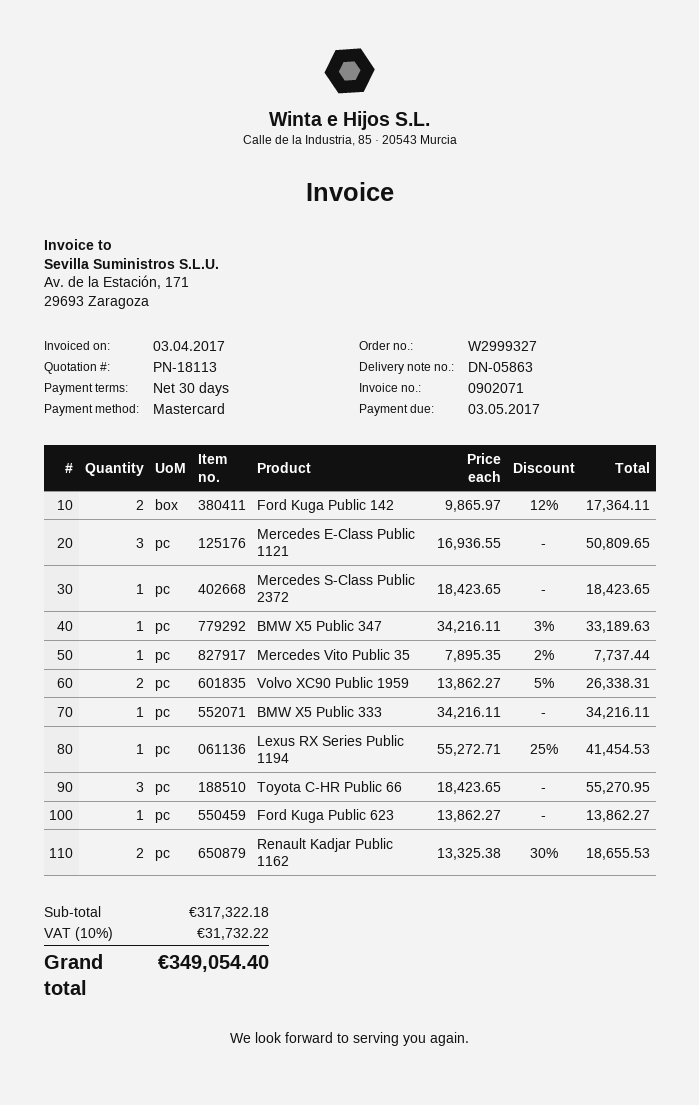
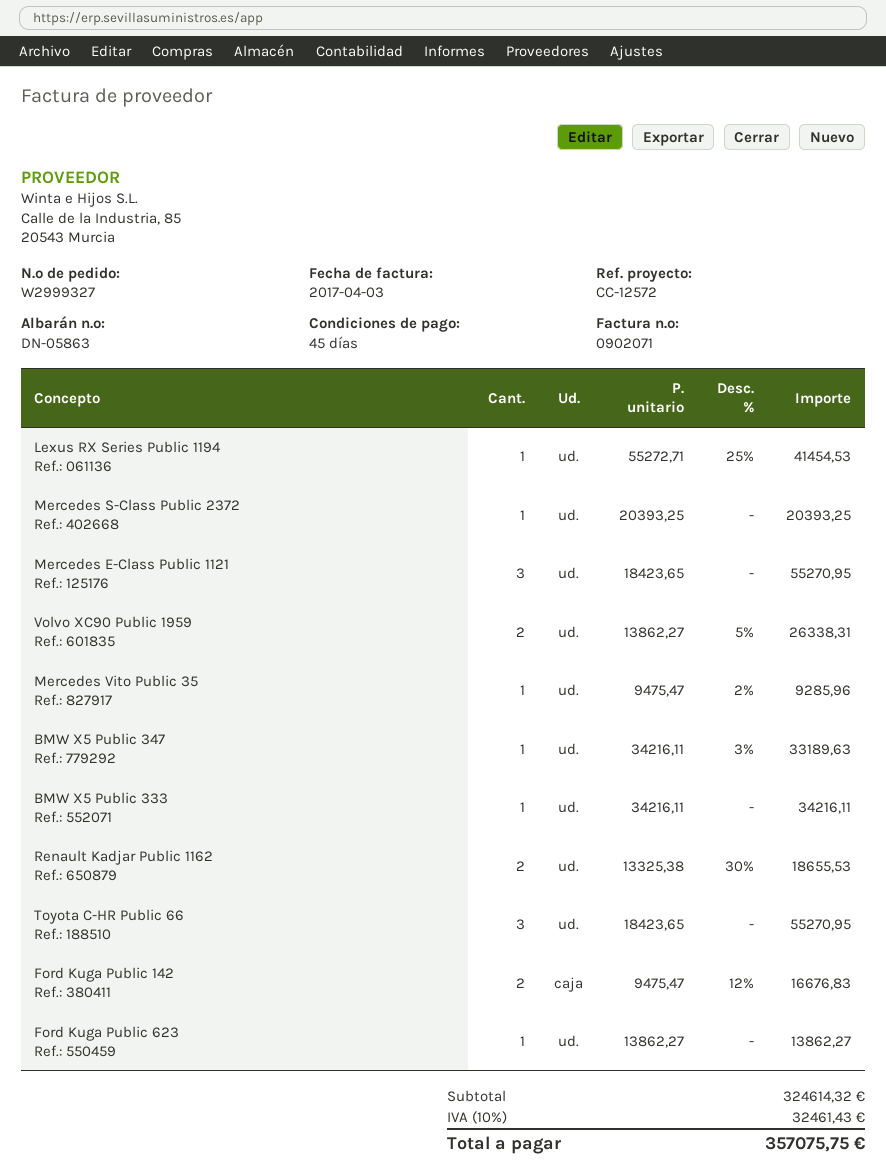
payment terms: 30 days -> 45 days
Ford Kuga Public 142: 2 x 9865.97 - 12% = 17364.11 -> 2 x 9475.47 - 12% = 16676.83
Mercedes E-Class Public 1121: 3 x 16936.55 = 50809.65 -> 3 x 18423.65 = 55270.95
Mercedes S-Class Public 2372: 1 x 18423.65 = 18423.65 -> 1 x 20393.25 = 20393.25
Mercedes Vito Public 35: 1 x 7895.35 - 2% = 7737.44 -> 1 x 9475.47 - 2% = 9285.96
subtotal: 317322.18 -> 324614.32
tax: 10% = 31732.22 -> 10% = 32461.43
total: 349054.40 -> 357075.75

